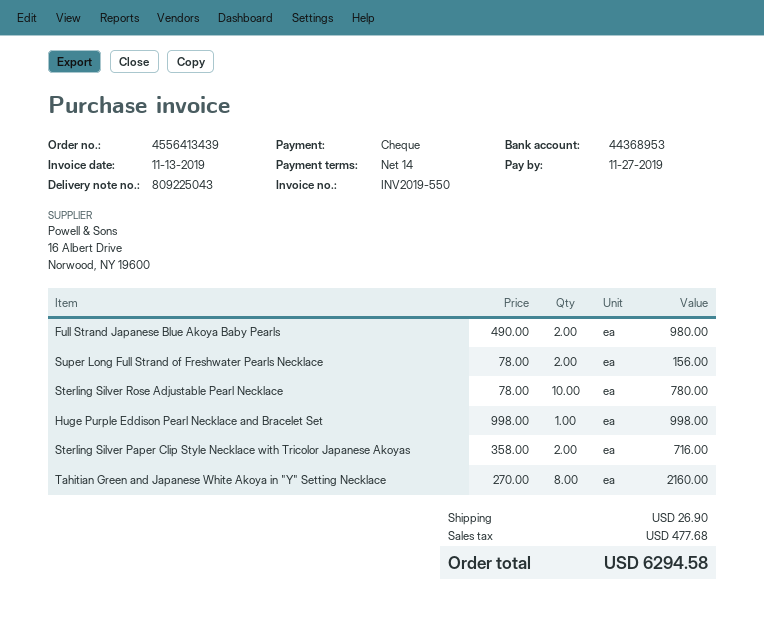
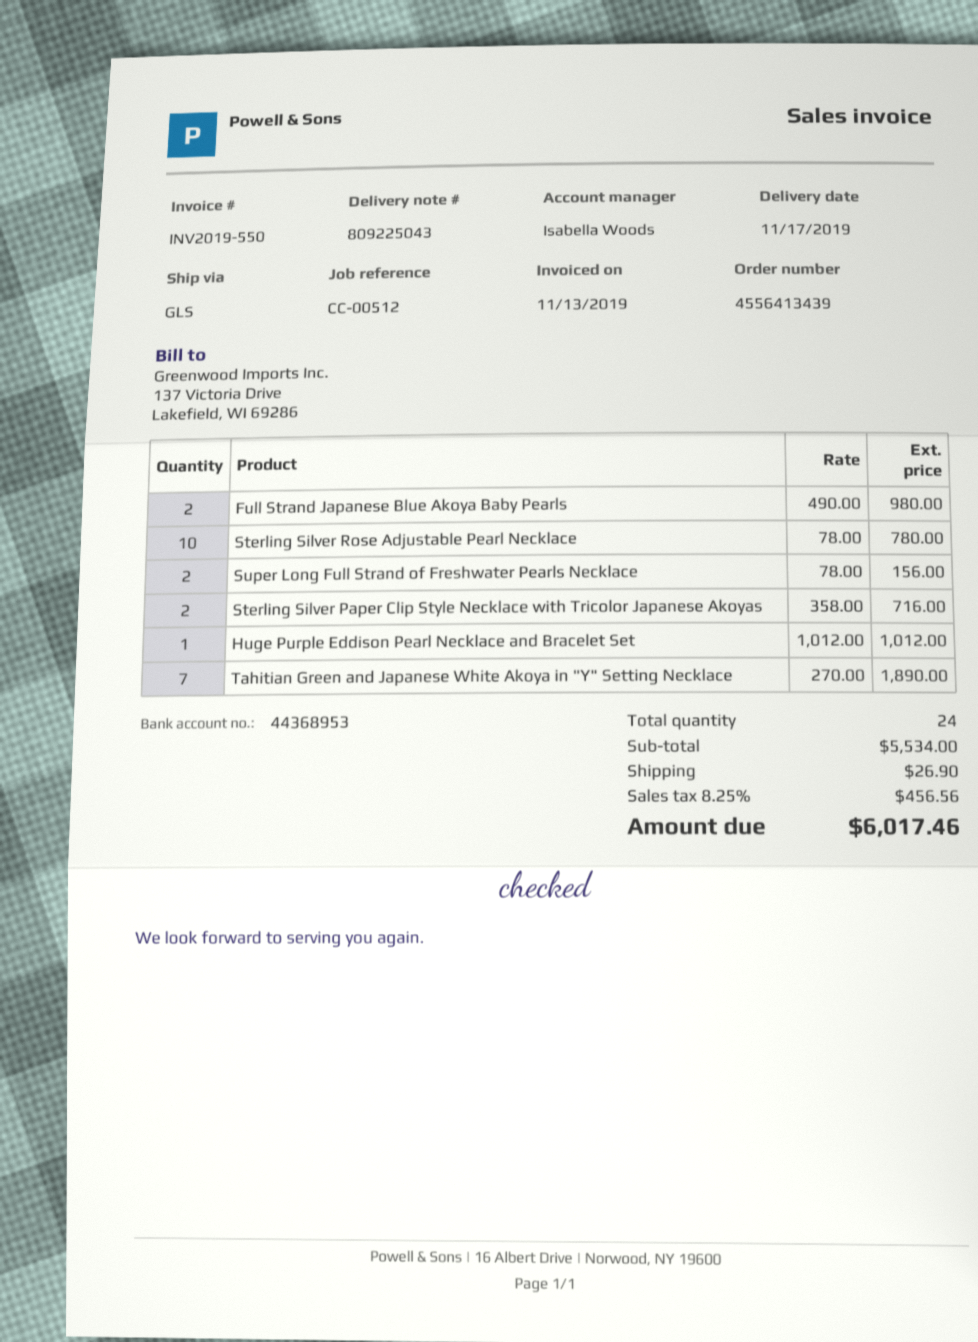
Huge Purple Eddison Pearl Necklace and Bracelet Set: 1 x 998.00 = 998.00 -> 1 x 1012.00 = 1012.00
Tahitian Green and Japanese White Akoya in "Y" Setting Necklace: 8 x 270.00 = 2160.00 -> 7 x 270.00 = 1890.00
tax: 477.68 -> 456.56
total: 6294.58 -> 6017.46

